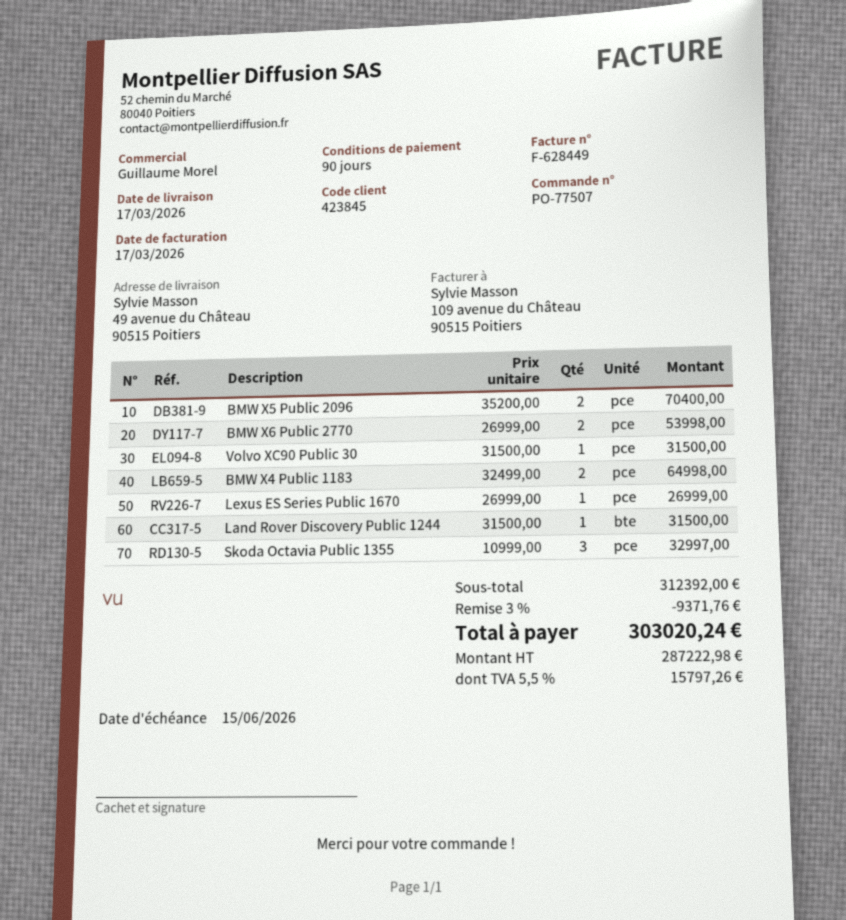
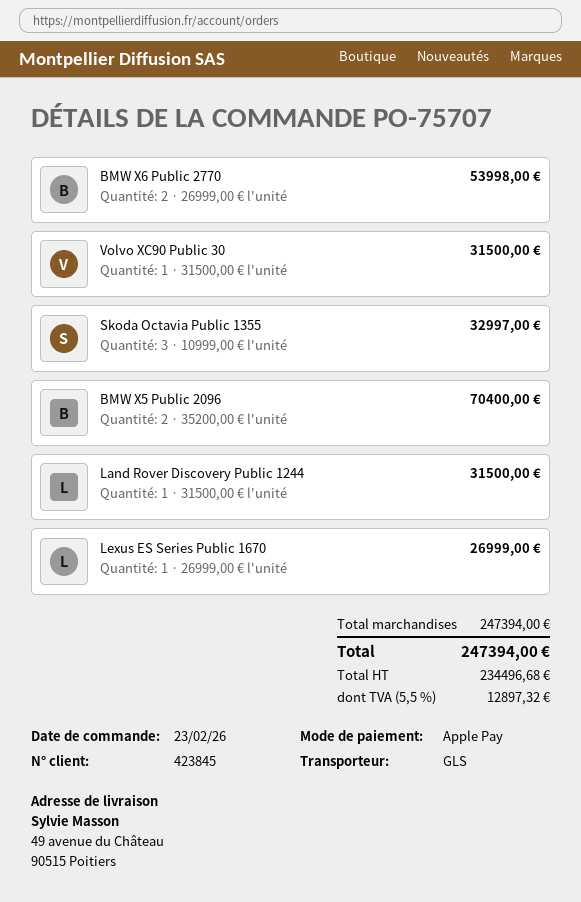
order number: PO-77507 -> PO-75707
BMW X4 Public 1183: 2 x 32499.00 = 64998.00 -> none
subtotal: 312392.00 -> 247394.00
discount: 3% = 9371.76 -> none
net: 287222.98 -> 234496.68
tax: 5.5% = 15797.26 -> 5.5% = 12897.32
total: 303020.24 -> 247394.00

